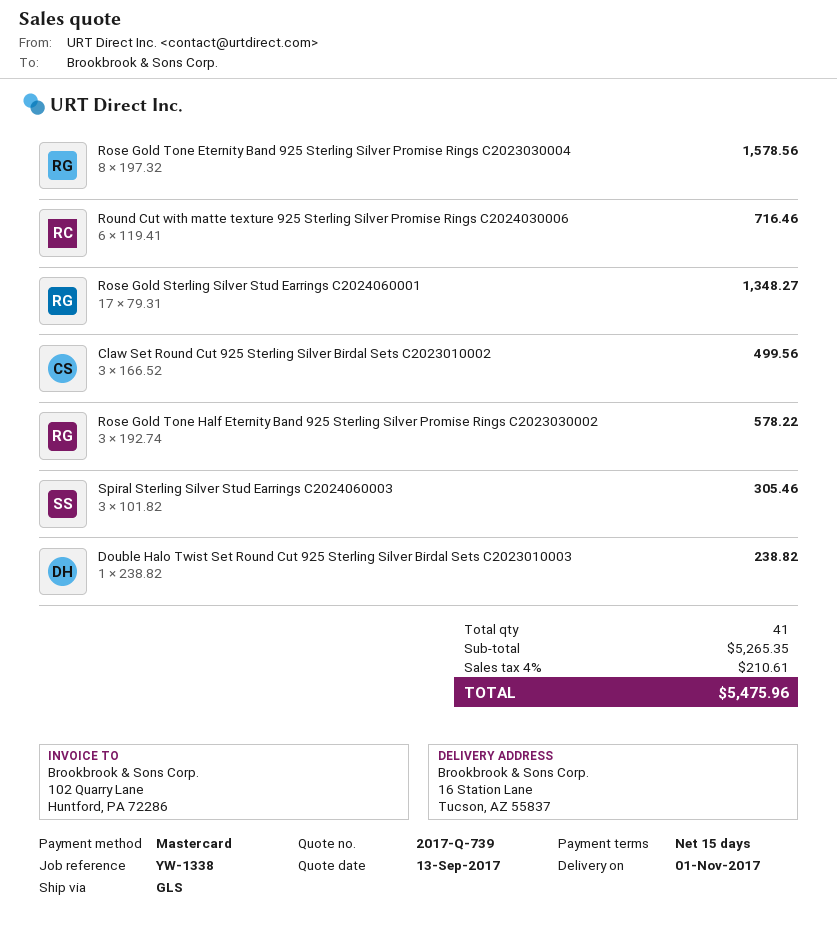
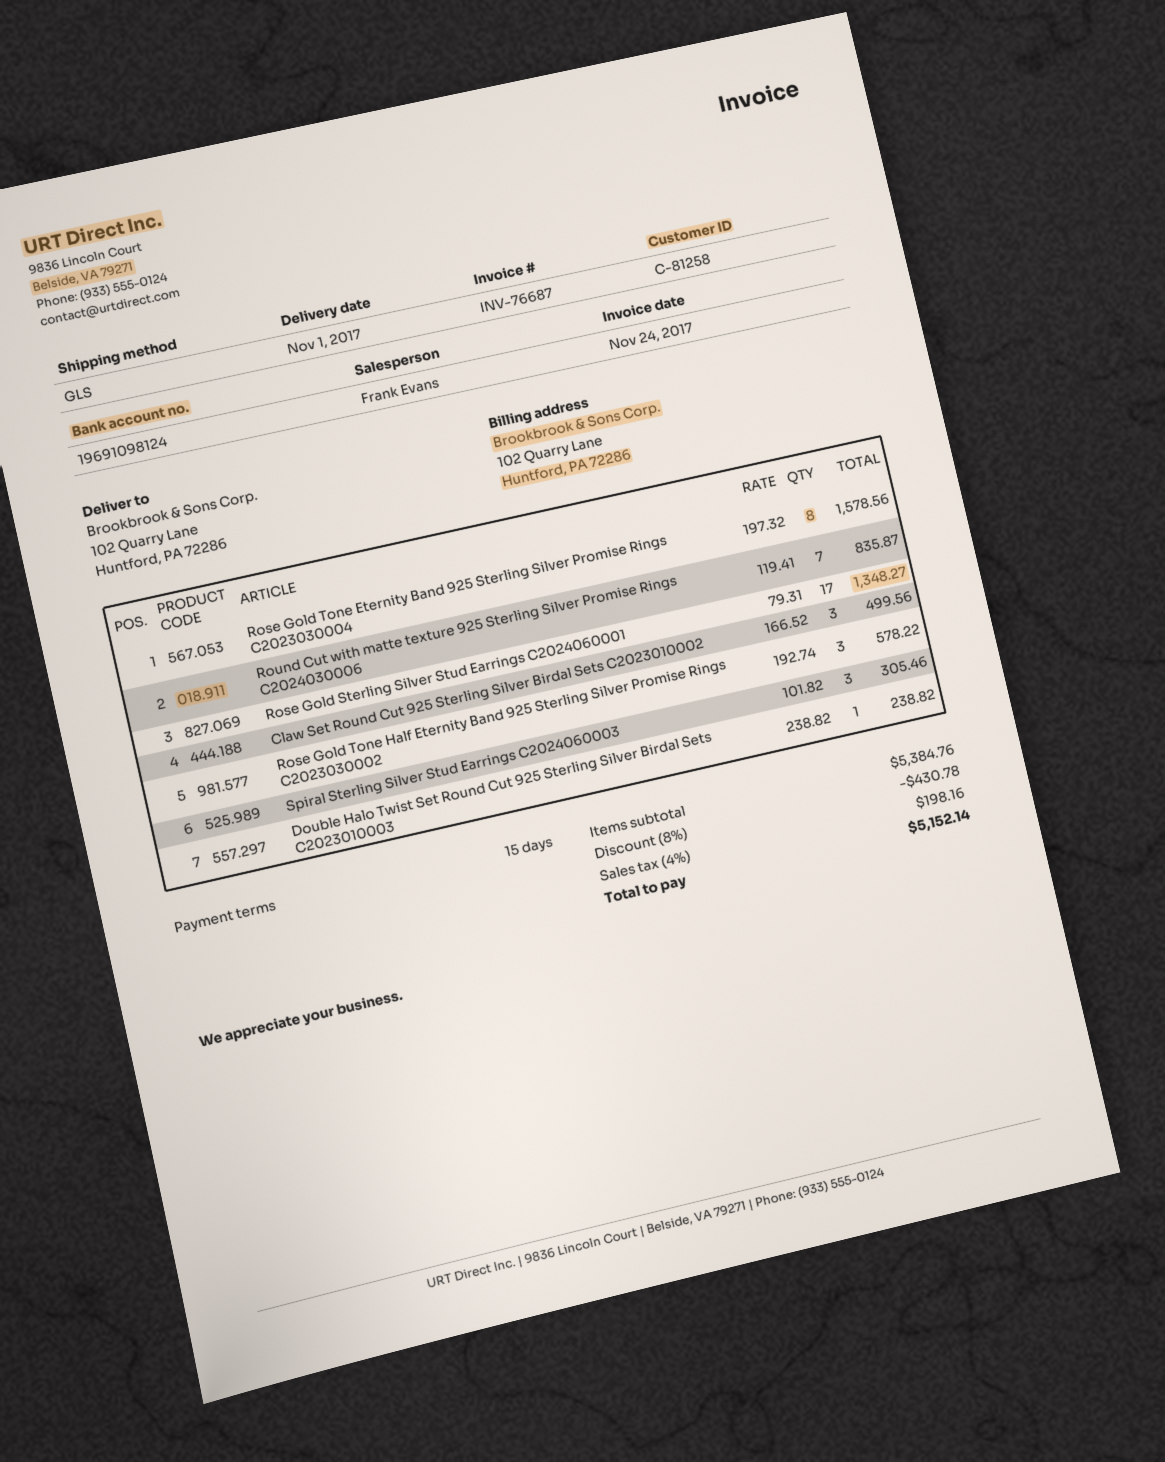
ship to: 16 Station Lane, Tucson, AZ 55837 -> 102 Quarry Lane, Huntford, PA 72286
Round Cut with matte texture 925 Sterling Silver Promise Rings C2024030006: 6 x 119.41 = 716.46 -> 7 x 119.41 = 835.87
subtotal: 5265.35 -> 5384.76
discount: none -> 8% = 430.78
tax: 4% = 210.61 -> 4% = 198.16
total: 5475.96 -> 5152.14

